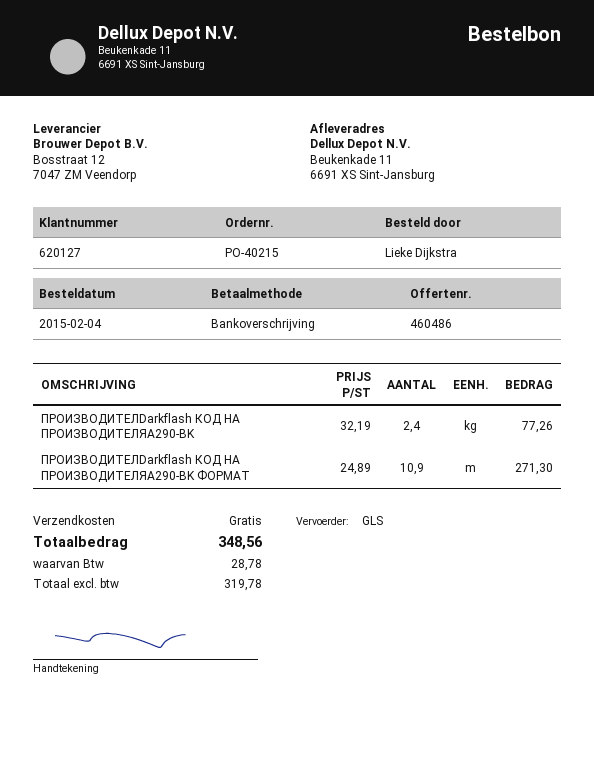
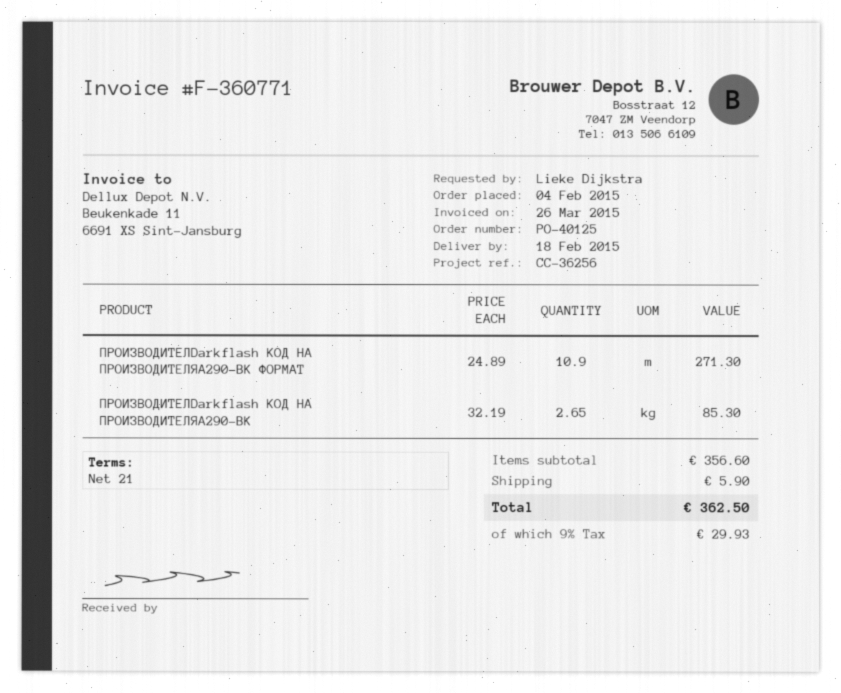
order number: PO-40215 -> PO-40125
ПРОИЗВОДИТЕЛDarkflash КОД НА ПРОИЗВОДИТЕЛЯA290-BK: 2.4 x 32.19 = 77.26 -> 2.65 x 32.19 = 85.30
shipping: 0.00 -> 5.90
tax: 28.78 -> 29.93
total: 348.56 -> 362.50

